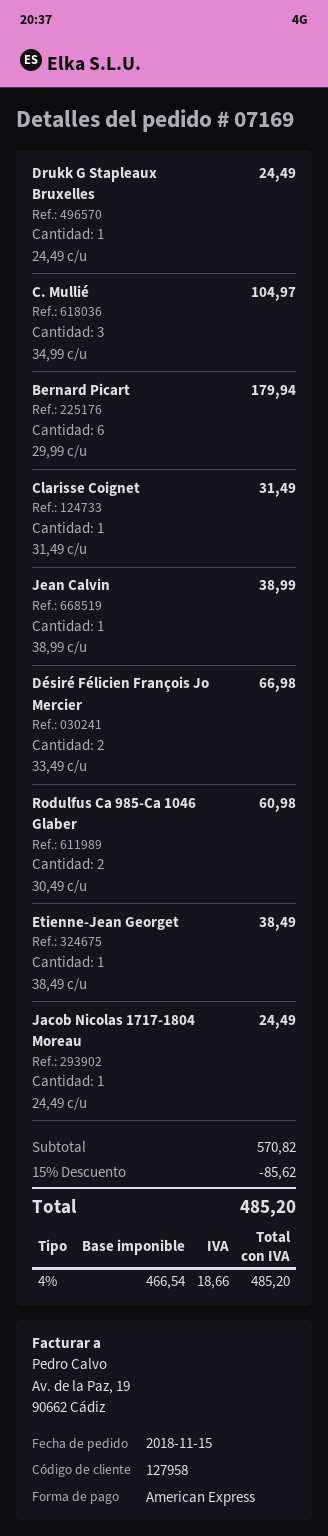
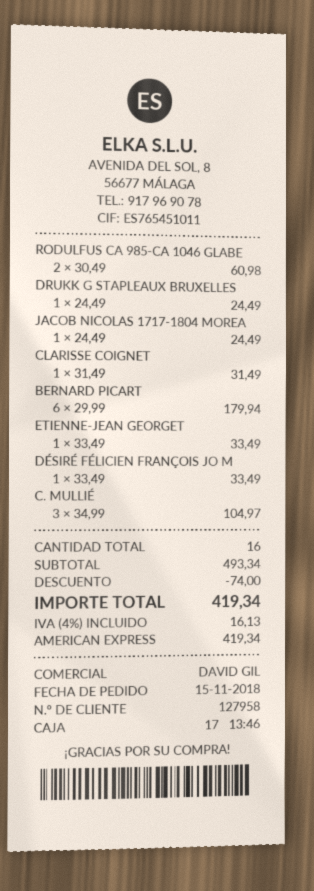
Jean Calvin: 1 x 38.99 = 38.99 -> none
Désiré Félicien François Jo Mercier: 2 x 33.49 = 66.98 -> 1 x 33.49 = 33.49
Etienne-Jean Georget: 1 x 38.49 = 38.49 -> 1 x 33.49 = 33.49
subtotal: 570.82 -> 493.34
discount: 85.62 -> 74.00
tax: 4% = 18.66 -> 4% = 16.13
total: 485.20 -> 419.34

